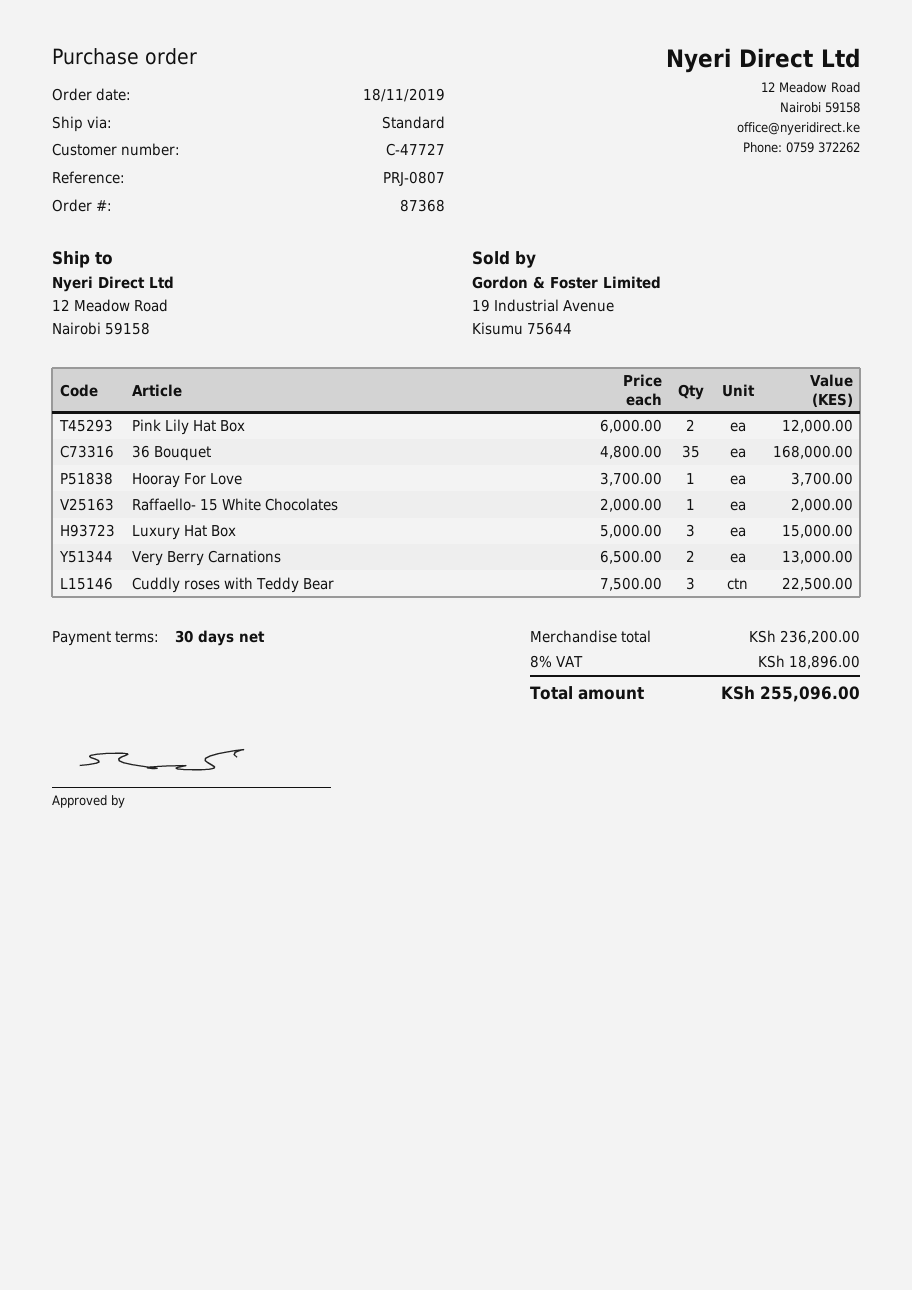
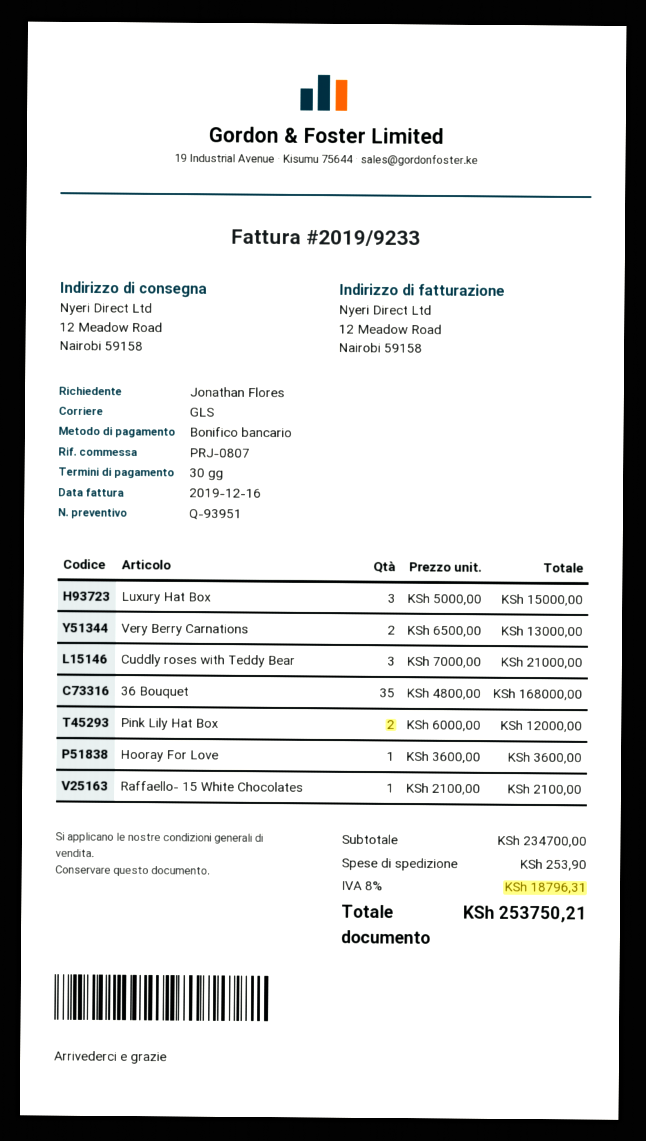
shipping method: standard -> GLS
Hooray For Love: 1 x 3700.00 = 3700.00 -> 1 x 3600.00 = 3600.00
Raffaello- 15 White Chocolates: 1 x 2000.00 = 2000.00 -> 1 x 2100.00 = 2100.00
Cuddly roses with Teddy Bear: 3 x 7500.00 = 22500.00 -> 3 x 7000.00 = 21000.00
subtotal: 236200.00 -> 234700.00
shipping: none -> 253.90
tax: 8% = 18896.00 -> 8% = 18796.31
total: 255096.00 -> 253750.21

